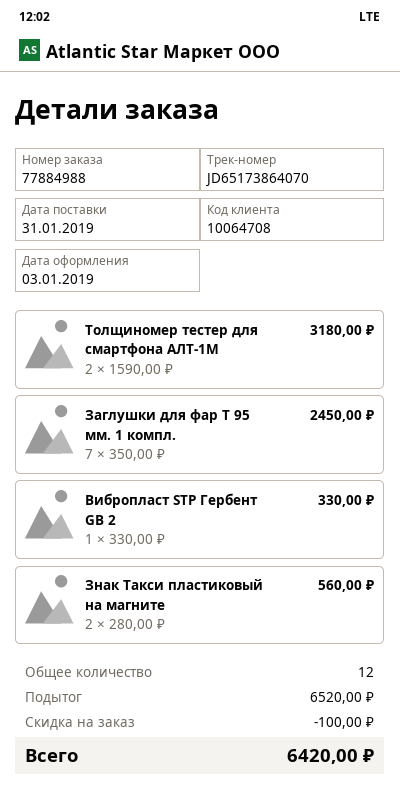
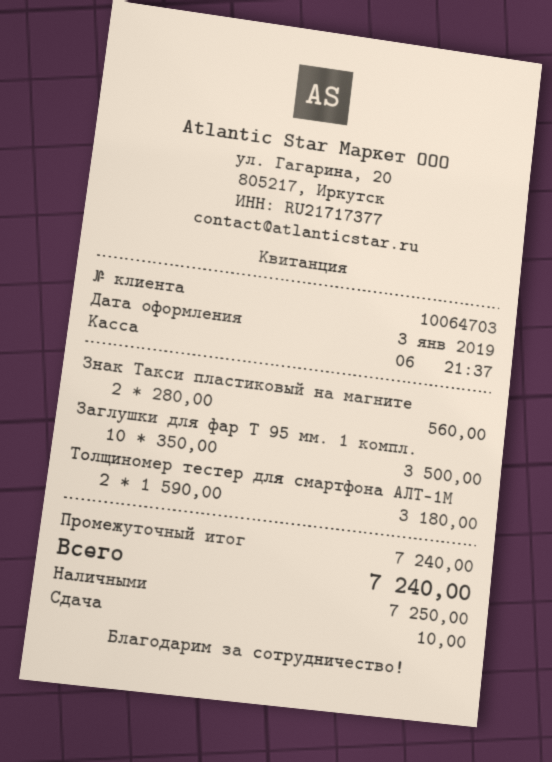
customer number: 10064708 -> 10064703
Заглушки для фар Т 95 мм. 1 компл.: 7 x 350.00 = 2450.00 -> 10 x 350.00 = 3500.00
Вибропласт STP Гербент GB 2: 1 x 330.00 = 330.00 -> none
subtotal: 6520.00 -> 7240.00
discount: 100.00 -> none
total: 6420.00 -> 7240.00

